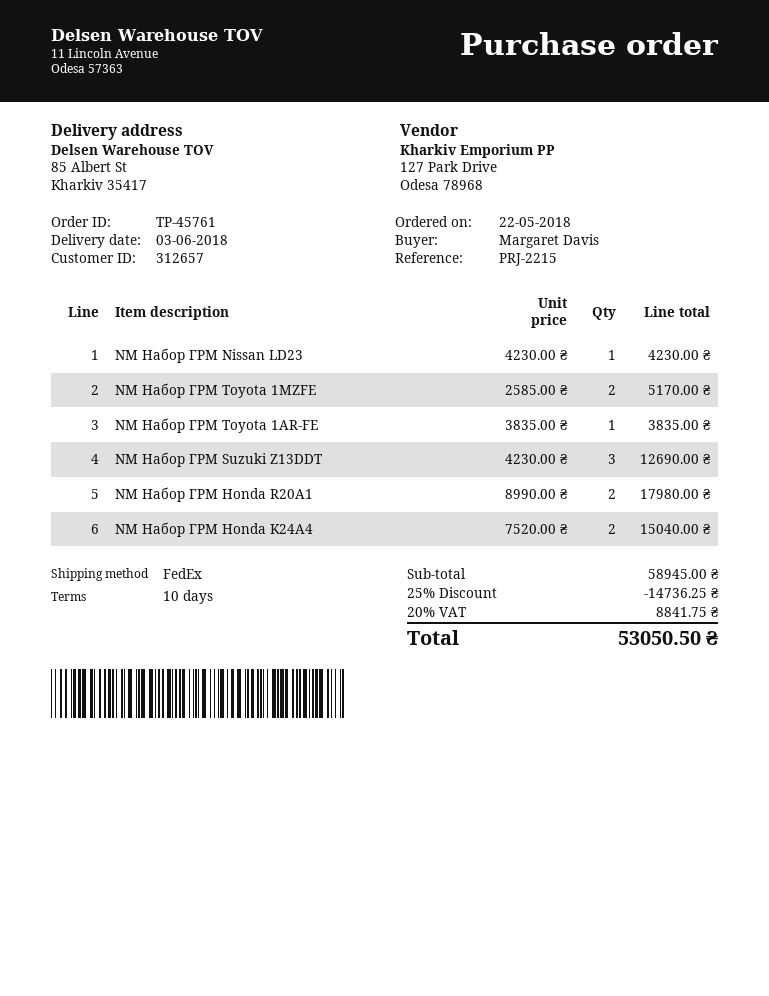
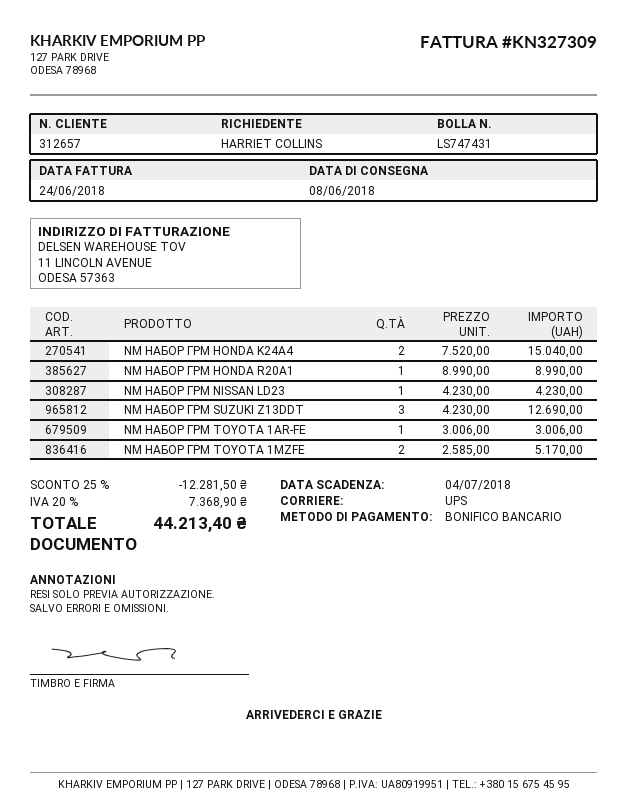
delivery date: 2018-06-03 -> 2018-06-08
ordered by: Margaret Davis -> HARRIET COLLINS
shipping method: FedEx -> UPS
NM Набор ГРМ Toyota 1AR-FE: 1 x 3835.00 = 3835.00 -> 1 x 3006.00 = 3006.00
NM Набор ГРМ Honda R20A1: 2 x 8990.00 = 17980.00 -> 1 x 8990.00 = 8990.00
discount: 25% = 14736.25 -> 25% = 12281.50
tax: 20% = 8841.75 -> 20% = 7368.90
total: 53050.50 -> 44213.40

